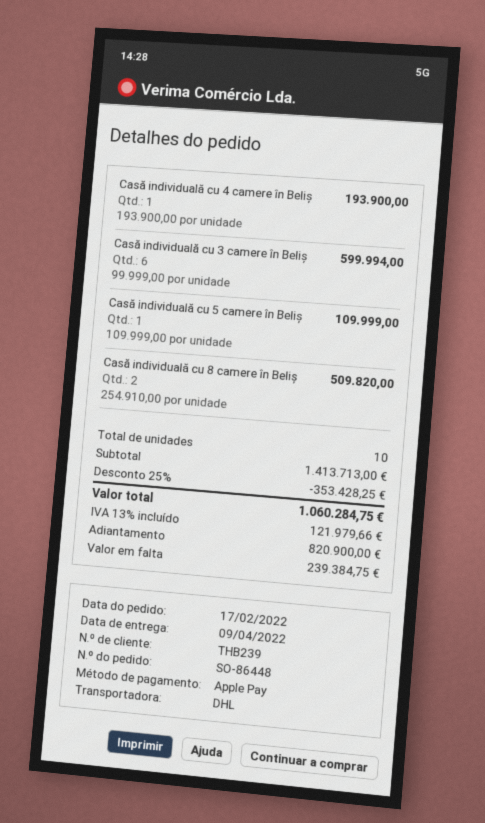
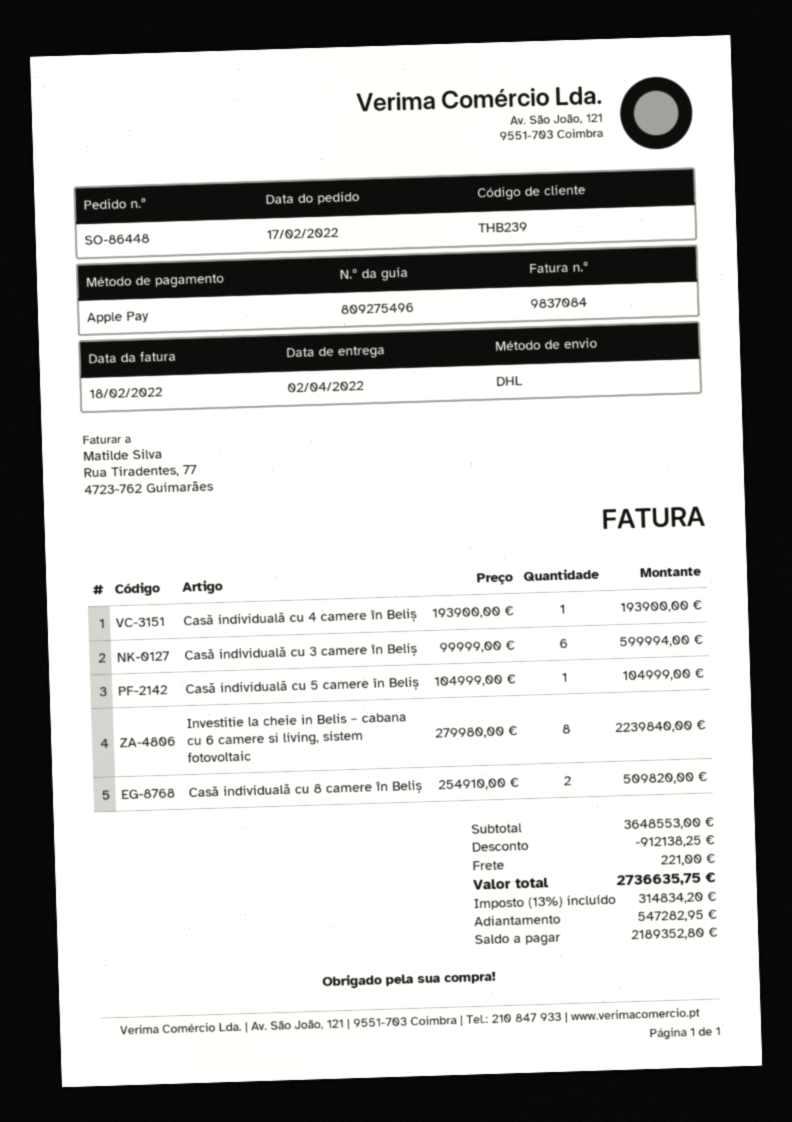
delivery date: 2022-04-09 -> 2022-04-02
Casă individuală cu 5 camere în Beliș: 1 x 109999.00 = 109999.00 -> 1 x 104999.00 = 104999.00
Investitie la cheie in Belis – cabana cu 6 camere si living, sistem fotovoltaic: none -> 8 x 279980.00 = 2239840.00
subtotal: 1413713.00 -> 3648553.00
discount: 353428.25 -> 912138.25
shipping: none -> 221.00
tax: 13% = 121979.66 -> 13% = 314834.20
total: 1060284.75 -> 2736635.75
deposit: 820900.00 -> 547282.95
balance: 239384.75 -> 2189352.80

